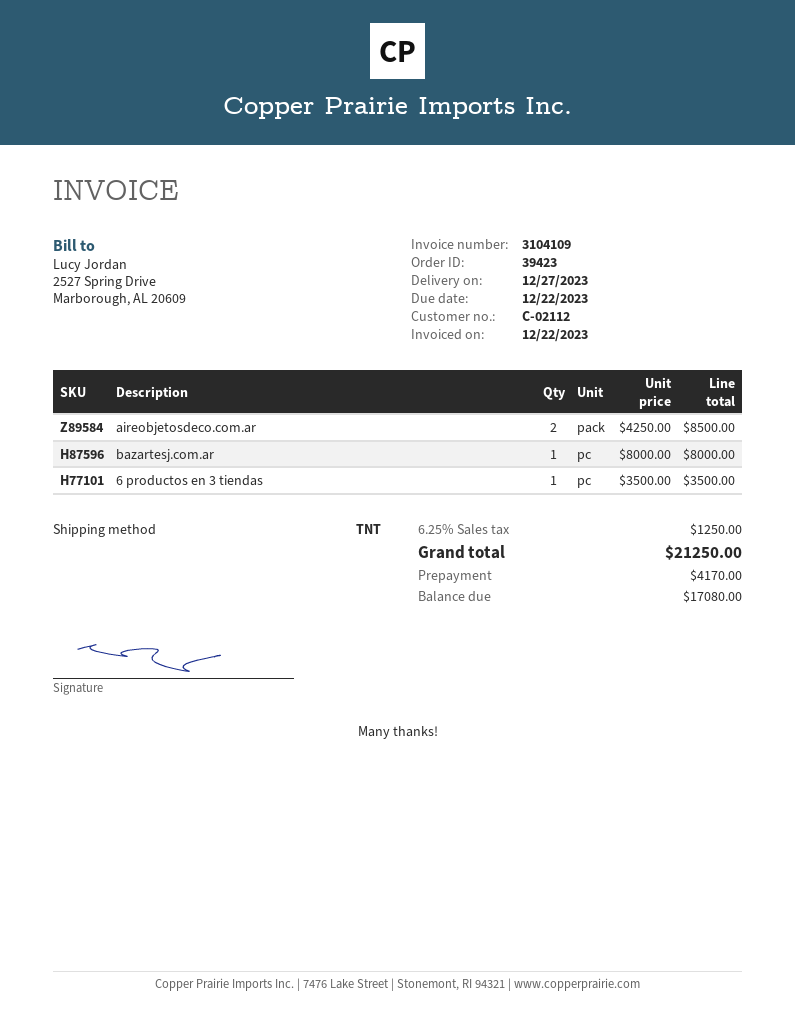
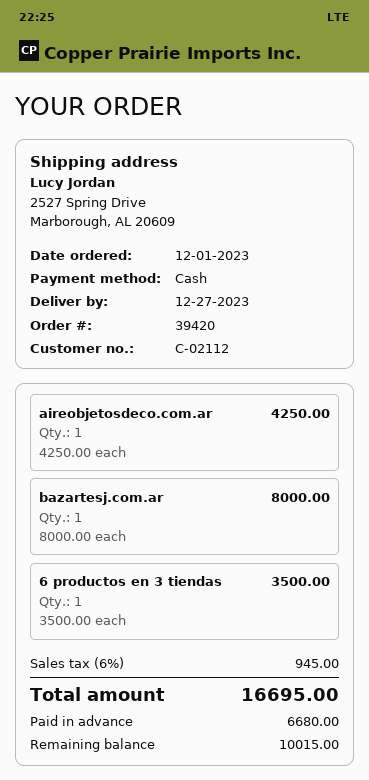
order number: 39423 -> 39420
aireobjetosdeco.com.ar: 2 x 4250.00 = 8500.00 -> 1 x 4250.00 = 4250.00
tax: 6.25% = 1250.00 -> 6% = 945.00
total: 21250.00 -> 16695.00
deposit: 4170.00 -> 6680.00
balance: 17080.00 -> 10015.00

